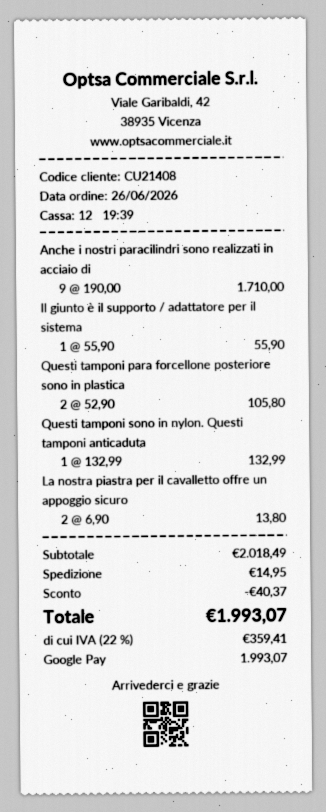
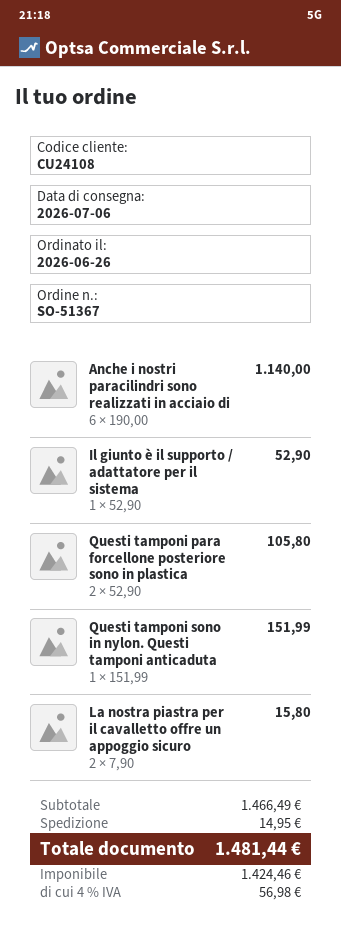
customer number: CU21408 -> CU24108
Anche i nostri paracilindri sono realizzati in acciaio di: 9 x 190.00 = 1710.00 -> 6 x 190.00 = 1140.00
Il giunto è il supporto / adattatore per il sistema: 1 x 55.90 = 55.90 -> 1 x 52.90 = 52.90
Questi tamponi sono in nylon. Questi tamponi anticaduta: 1 x 132.99 = 132.99 -> 1 x 151.99 = 151.99
La nostra piastra per il cavalletto offre un appoggio sicuro: 2 x 6.90 = 13.80 -> 2 x 7.90 = 15.80
subtotal: 2018.49 -> 1466.49
discount: 40.37 -> none
tax: 22% = 359.41 -> 4% = 56.98
total: 1993.07 -> 1481.44

